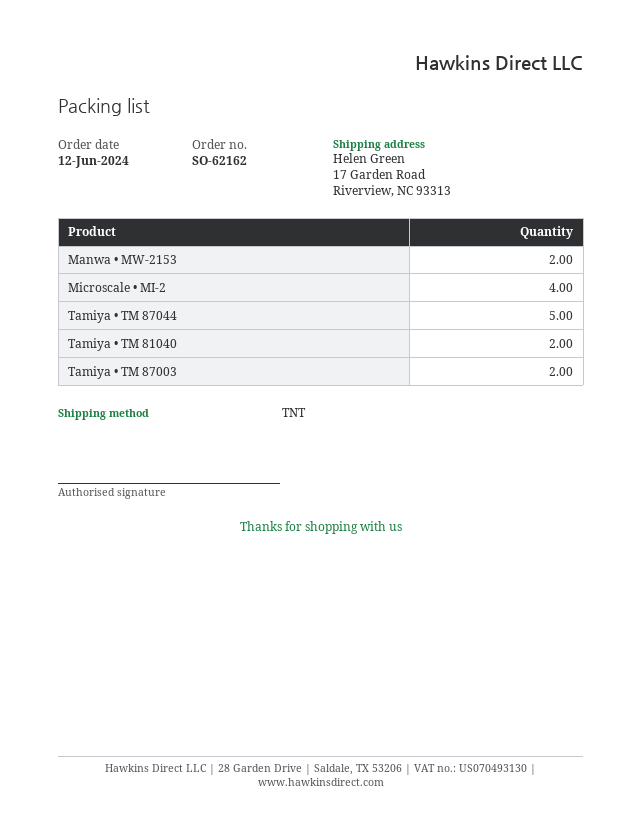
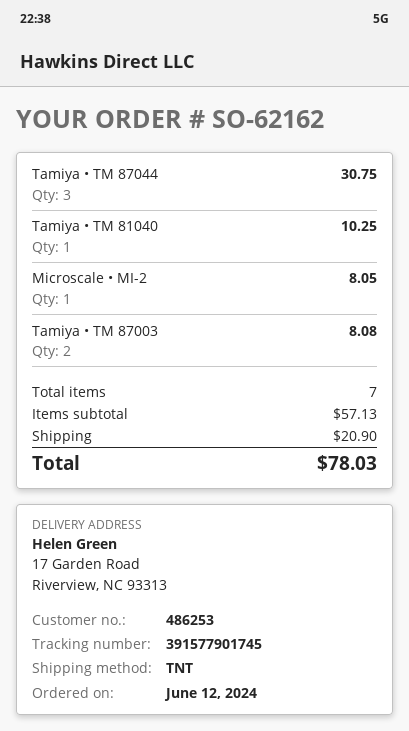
Manwa • MW-2153: 2 -> none
Microscale • MI-2: 4 -> 1
Tamiya • TM 87044: 5 -> 3
Tamiya • TM 81040: 2 -> 1

